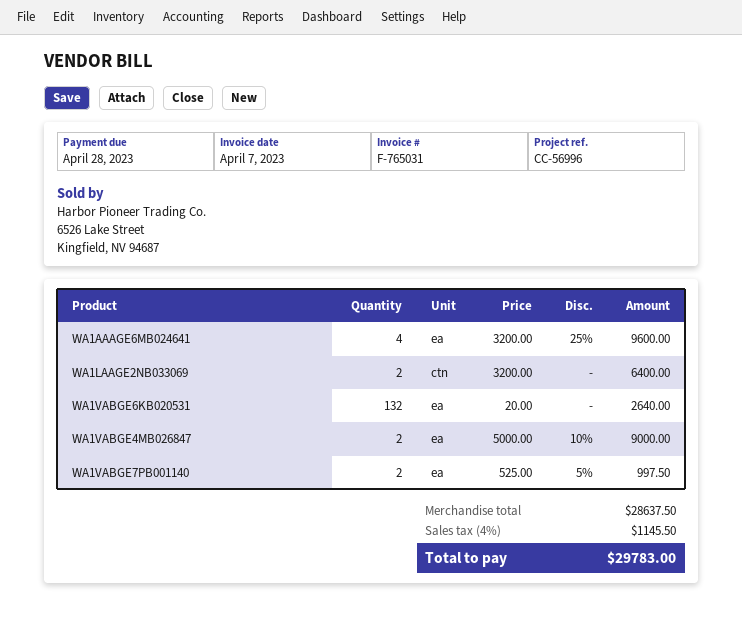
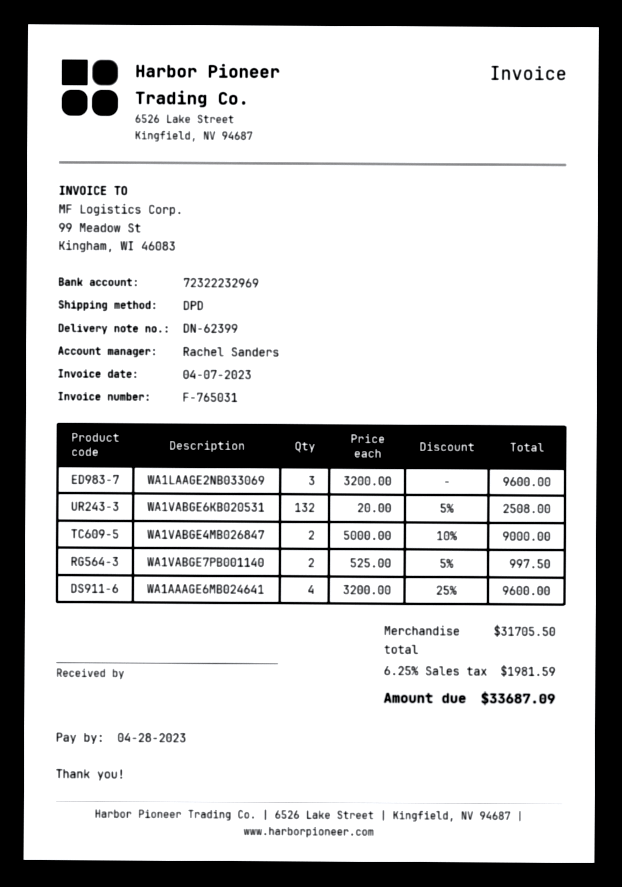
WA1LAAGE2NB033069: 2 x 3200.00 = 6400.00 -> 3 x 3200.00 = 9600.00
WA1VABGE6KB020531: 132 x 20.00 = 2640.00 -> 132 x 20.00 - 5% = 2508.00
subtotal: 28637.50 -> 31705.50
tax: 4% = 1145.50 -> 6.25% = 1981.59
total: 29783.00 -> 33687.09

